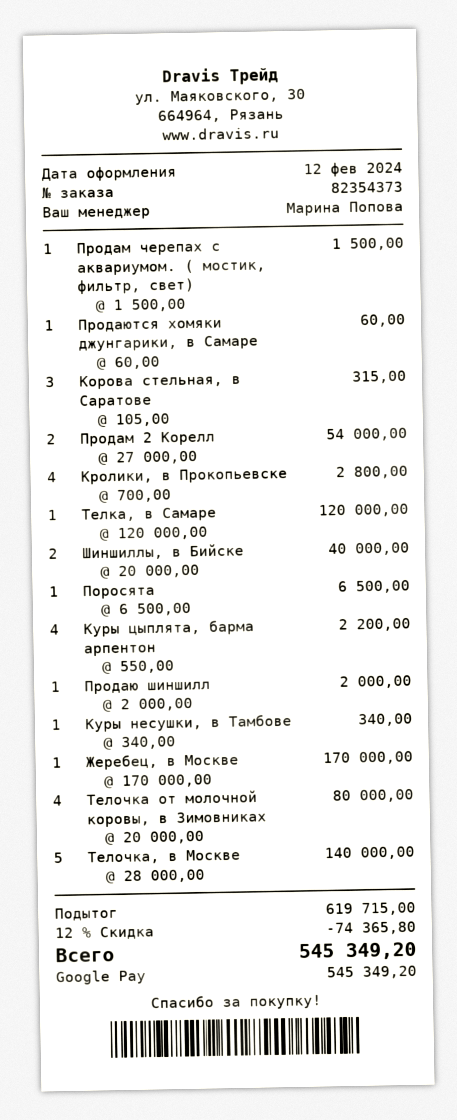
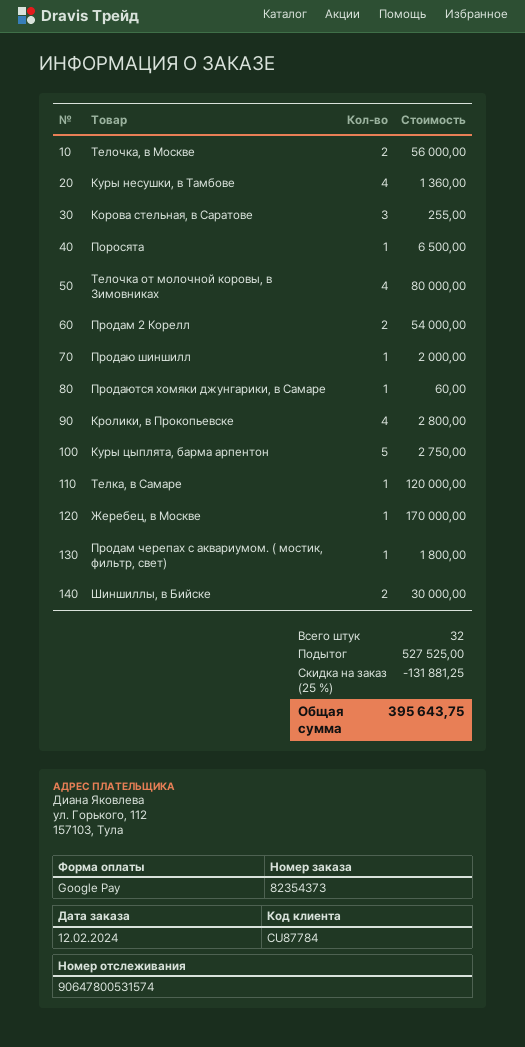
Продам черепах с аквариумом. ( мостик, фильтр, свет): 1 for 1500.00 -> 1 for 1800.00
Корова стельная, в Саратове: 3 for 315.00 -> 3 for 255.00
Шиншиллы, в Бийске: 2 for 40000.00 -> 2 for 30000.00
Куры цыплята, барма арпентон: 4 for 2200.00 -> 5 for 2750.00
Куры несушки, в Тамбове: 1 for 340.00 -> 4 for 1360.00
Телочка, в Москве: 5 for 140000.00 -> 2 for 56000.00
subtotal: 619715.00 -> 527525.00
discount: 12% = 74365.80 -> 25% = 131881.25
total: 545349.20 -> 395643.75

